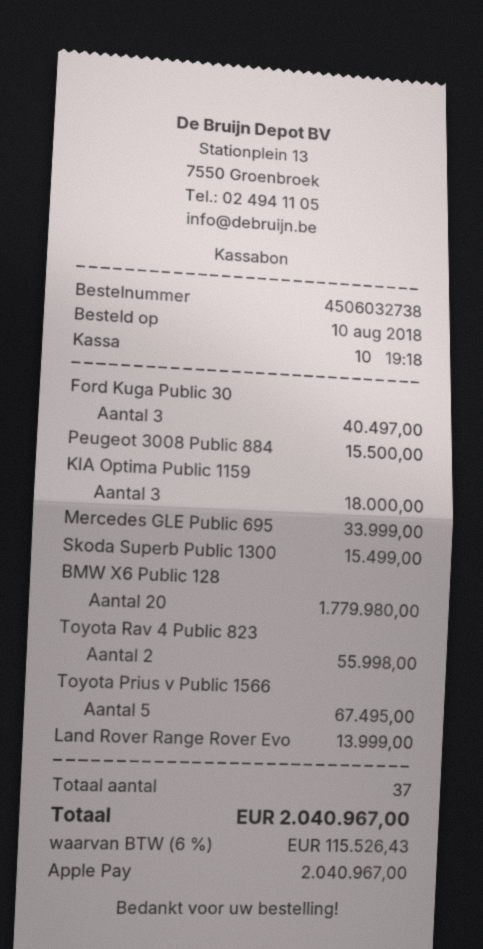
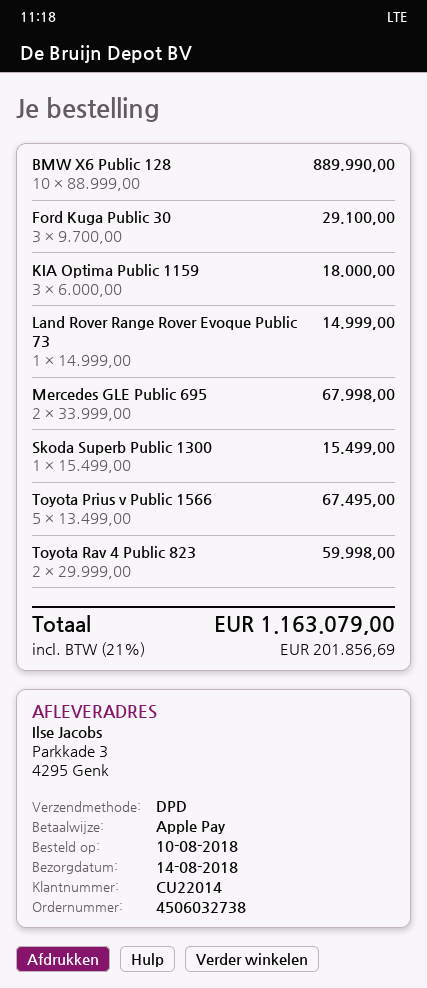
Ford Kuga Public 30: 3 for 40497.00 -> 3 for 29100.00
Peugeot 3008 Public 884: 1 for 15500.00 -> none
Mercedes GLE Public 695: 1 for 33999.00 -> 2 for 67998.00
BMW X6 Public 128: 20 for 1779980.00 -> 10 for 889990.00
Toyota Rav 4 Public 823: 2 for 55998.00 -> 2 for 59998.00
Land Rover Range Rover Evo: 1 for 13999.00 -> 1 for 14999.00
tax: 6% = 115526.43 -> 21% = 201856.69
total: 2040967.00 -> 1163079.00

